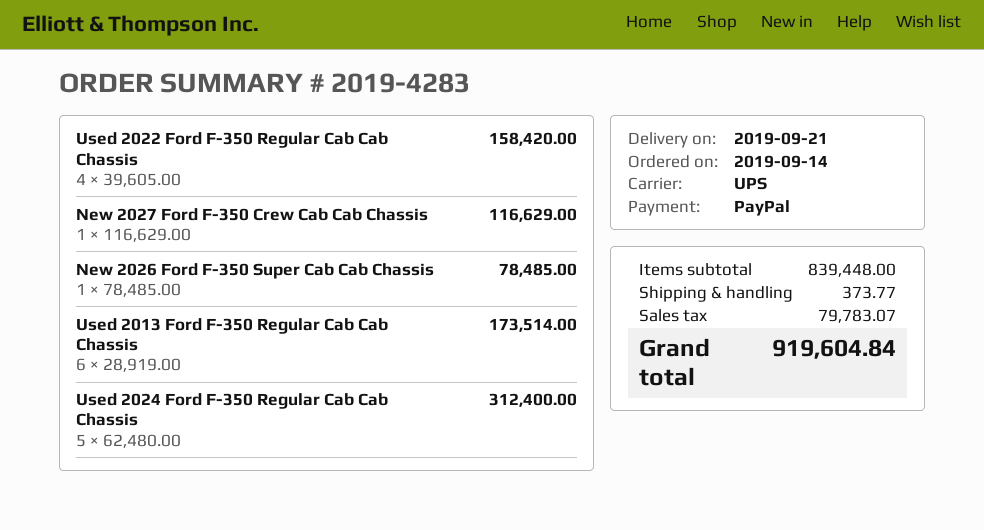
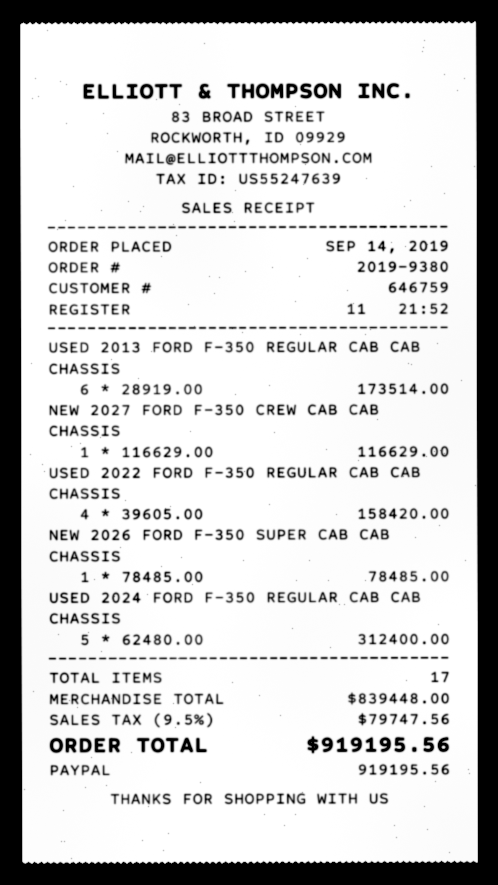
order number: 2019-4283 -> 2019-9380
shipping: 373.77 -> none
tax: 79783.07 -> 79747.56
total: 919604.84 -> 919195.56

